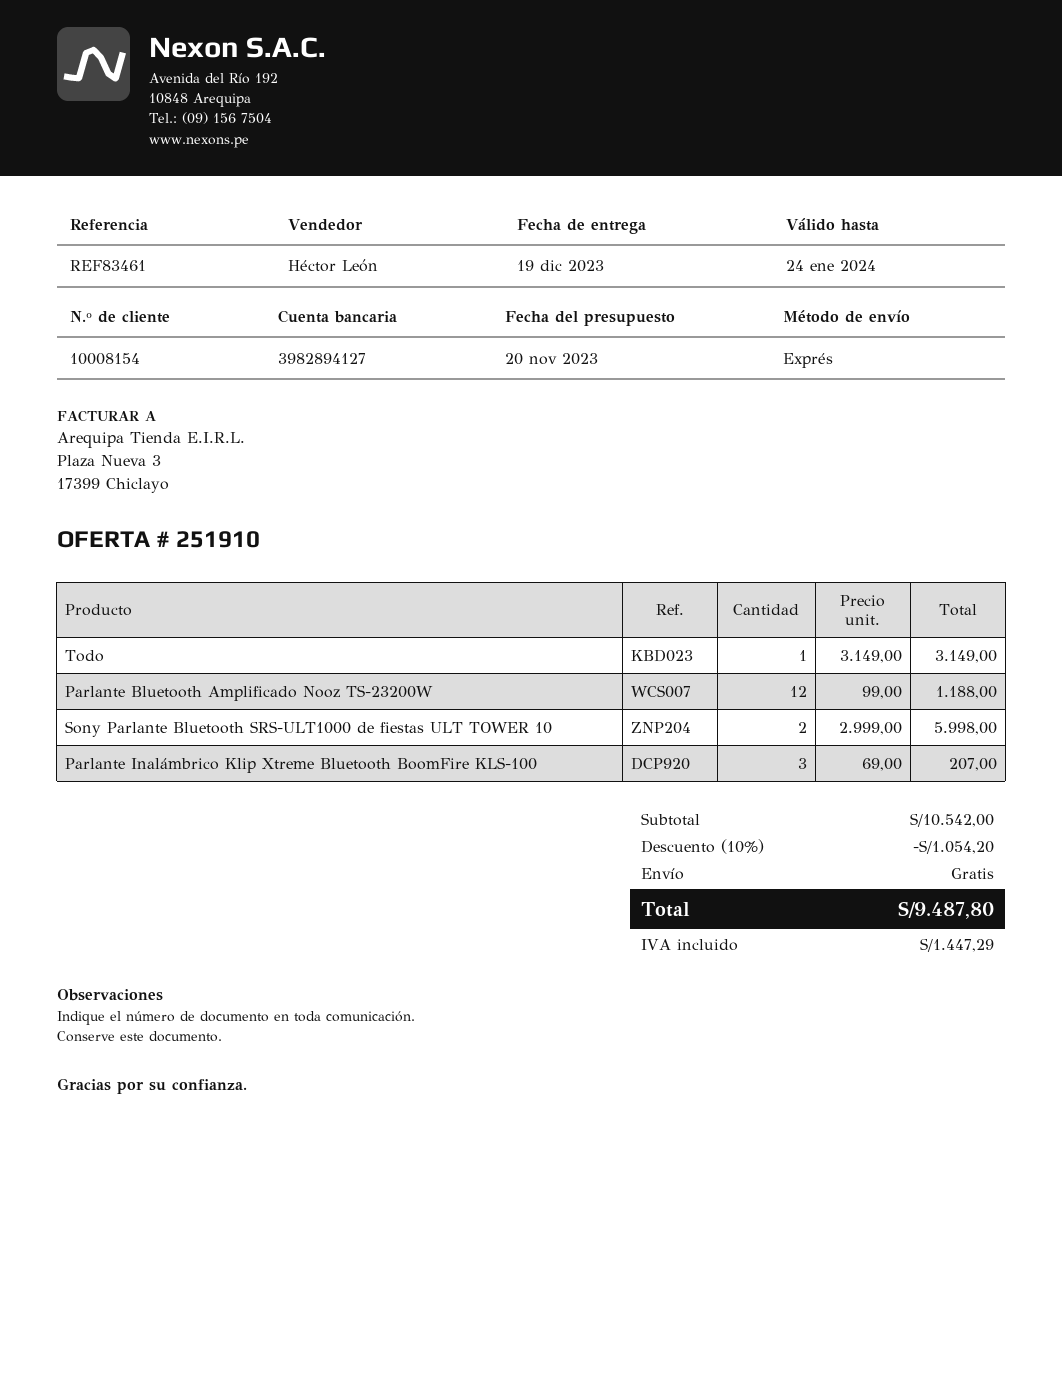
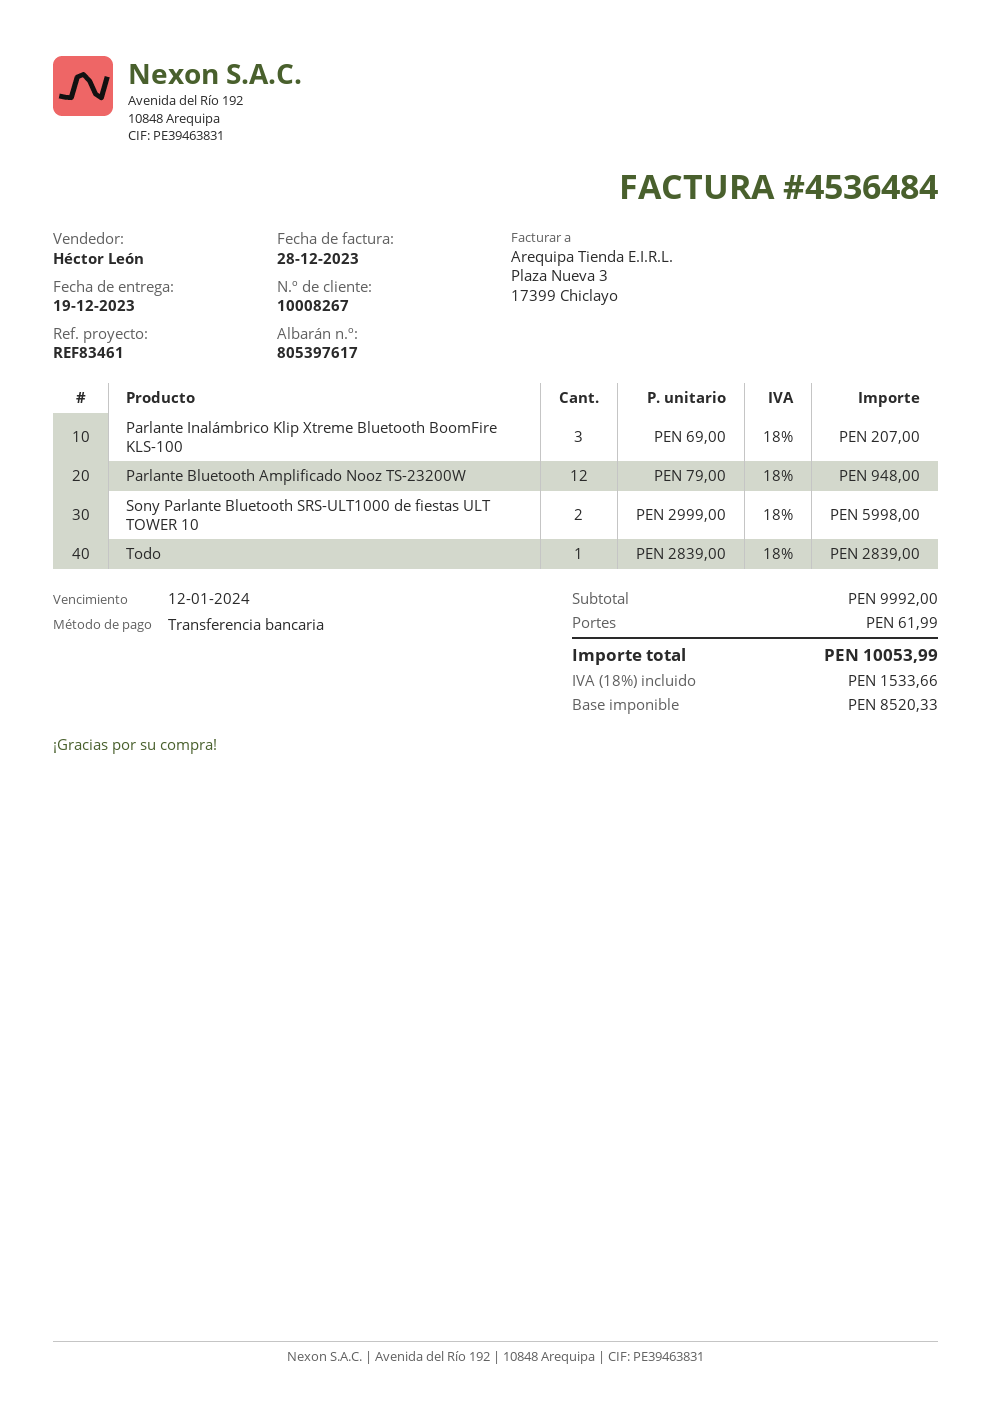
customer number: 10008154 -> 10008267
Todo: 1 x 3149.00 = 3149.00 -> 1 x 2839.00 = 2839.00
Parlante Bluetooth Amplificado Nooz TS-23200W: 12 x 99.00 = 1188.00 -> 12 x 79.00 = 948.00
subtotal: 10542.00 -> 9992.00
discount: 10% = 1054.20 -> none
shipping: 0.00 -> 61.99
tax: 1447.29 -> 1533.66
total: 9487.80 -> 10053.99

